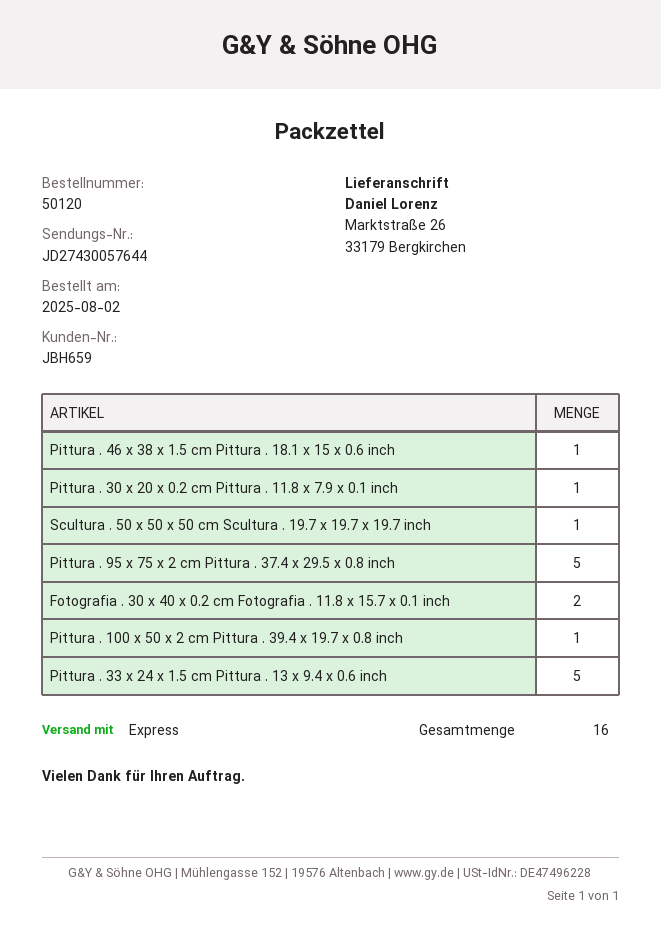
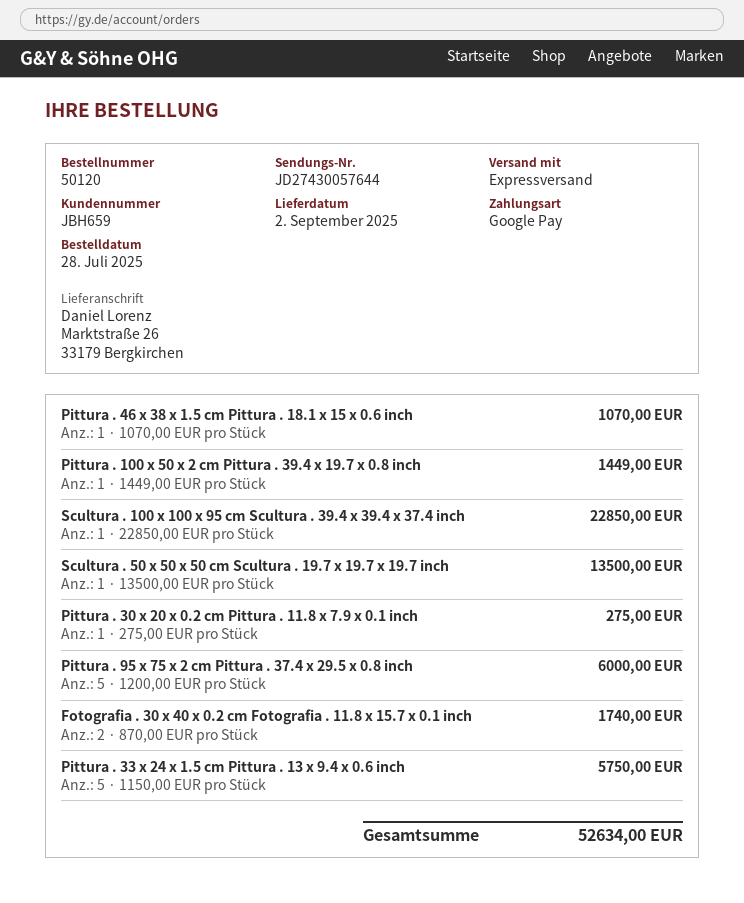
order date: 2025-08-02 -> 2025-07-28
Scultura . 100 x 100 x 95 cm Scultura . 39.4 x 39.4 x 37.4 inch: none -> 1

